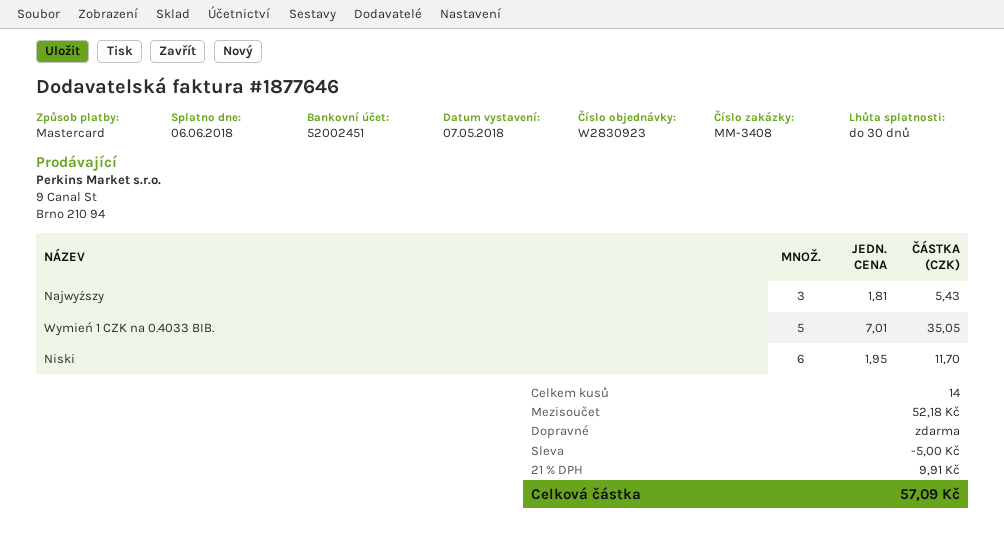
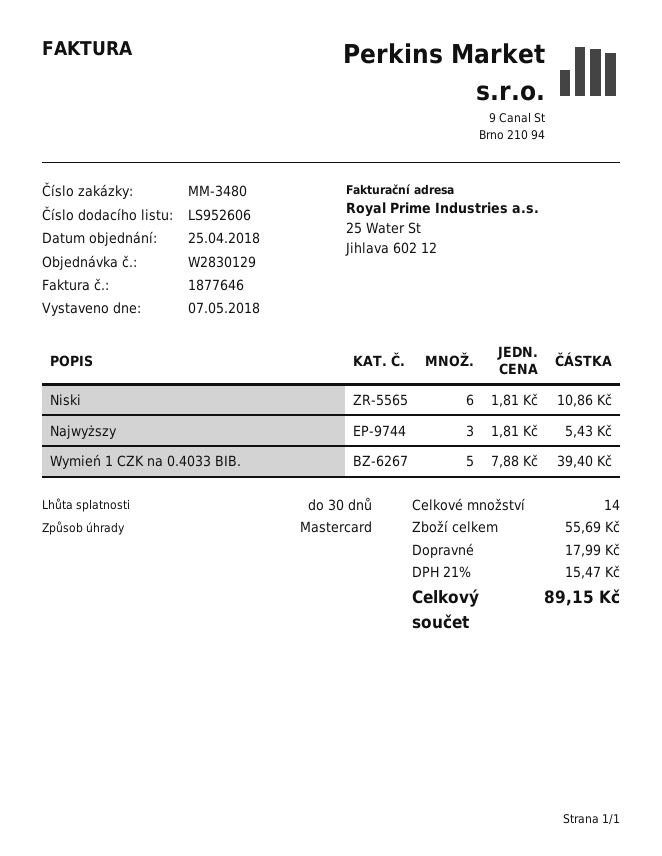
order number: W2830923 -> W2830129
reference: MM-3408 -> MM-3480
Wymień 1 CZK na 0.4033 BIB.: 5 x 7.01 = 35.05 -> 5 x 7.88 = 39.40
Niski: 6 x 1.95 = 11.70 -> 6 x 1.81 = 10.86
subtotal: 52.18 -> 55.69
discount: 5.00 -> none
shipping: 0.00 -> 17.99
tax: 21% = 9.91 -> 21% = 15.47
total: 57.09 -> 89.15

